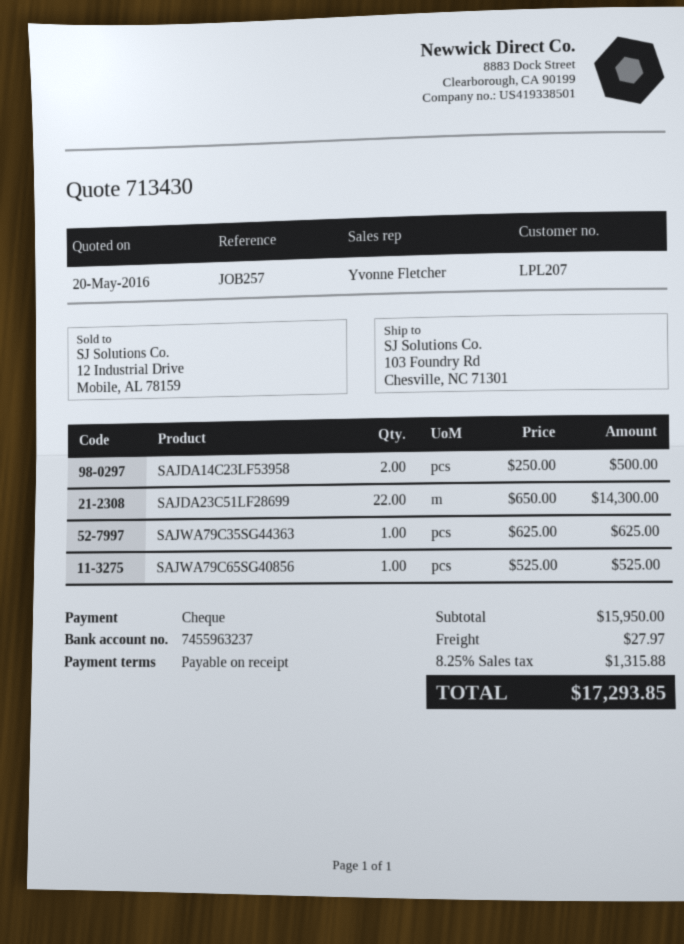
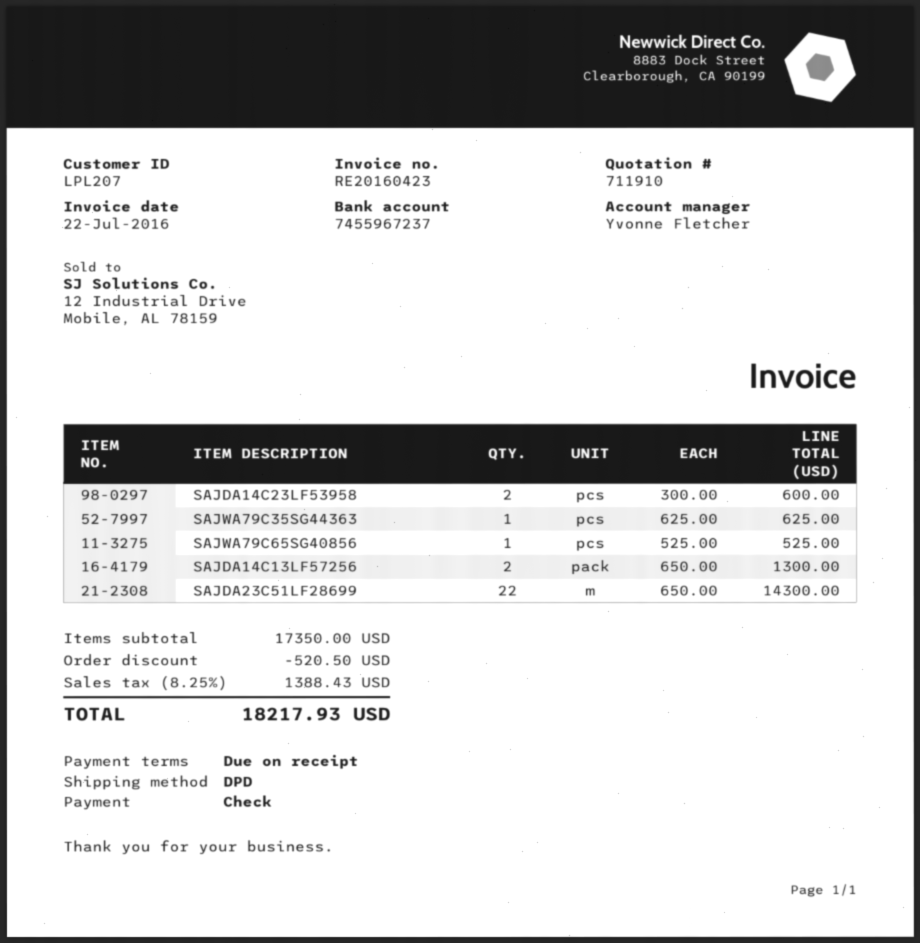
quote number: 713430 -> 711910
bank account: 7455963237 -> 7455967237
SAJDA14C23LF53958: 2 x 250.00 = 500.00 -> 2 x 300.00 = 600.00
SAJDA14C13LF57256: none -> 2 x 650.00 = 1300.00
subtotal: 15950.00 -> 17350.00
discount: none -> 520.50
shipping: 27.97 -> none
tax: 8.25% = 1315.88 -> 8.25% = 1388.43
total: 17293.85 -> 18217.93

